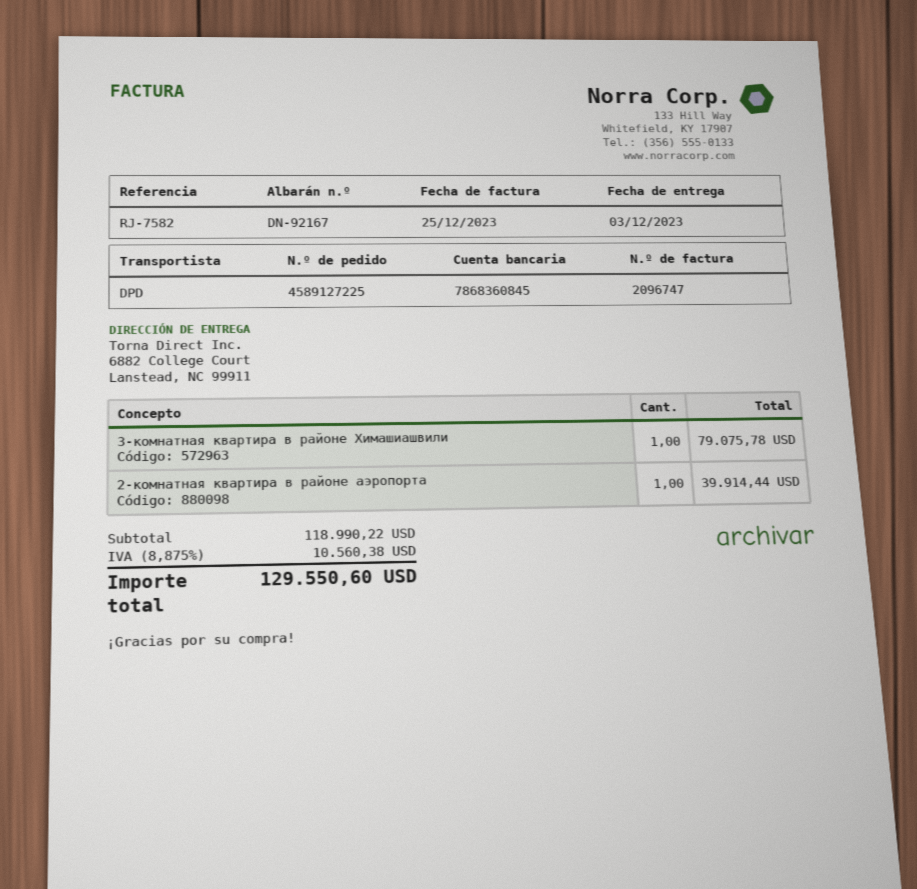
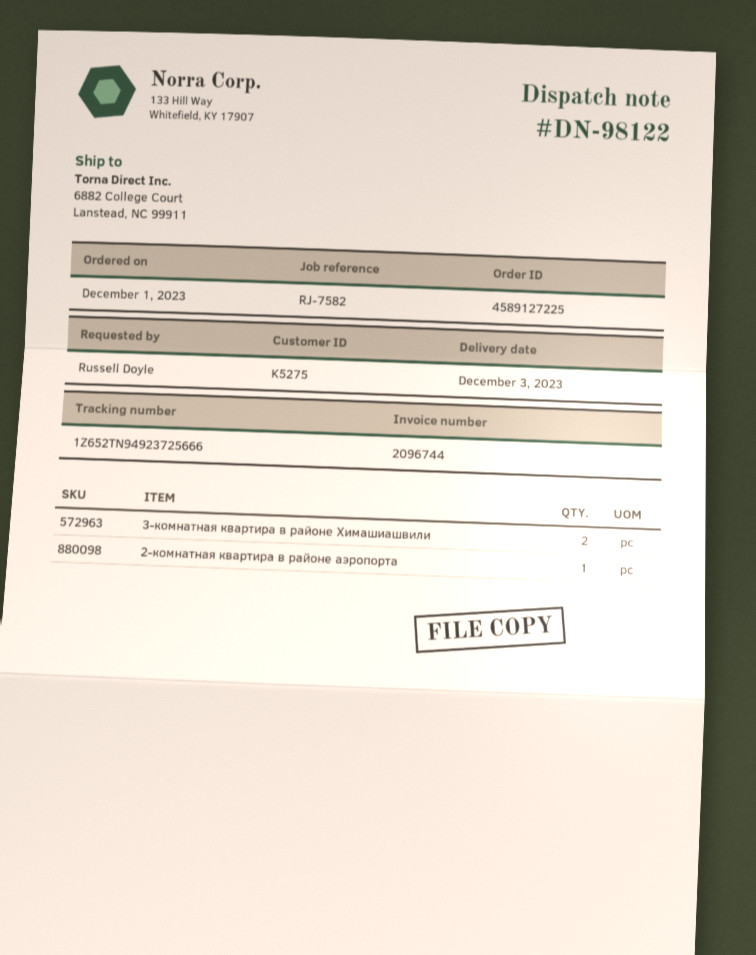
delivery note number: DN-92167 -> DN-98122
invoice number: 2096747 -> 2096744
3-комнатная квартира в районе Химашиашвили: 1 -> 2

